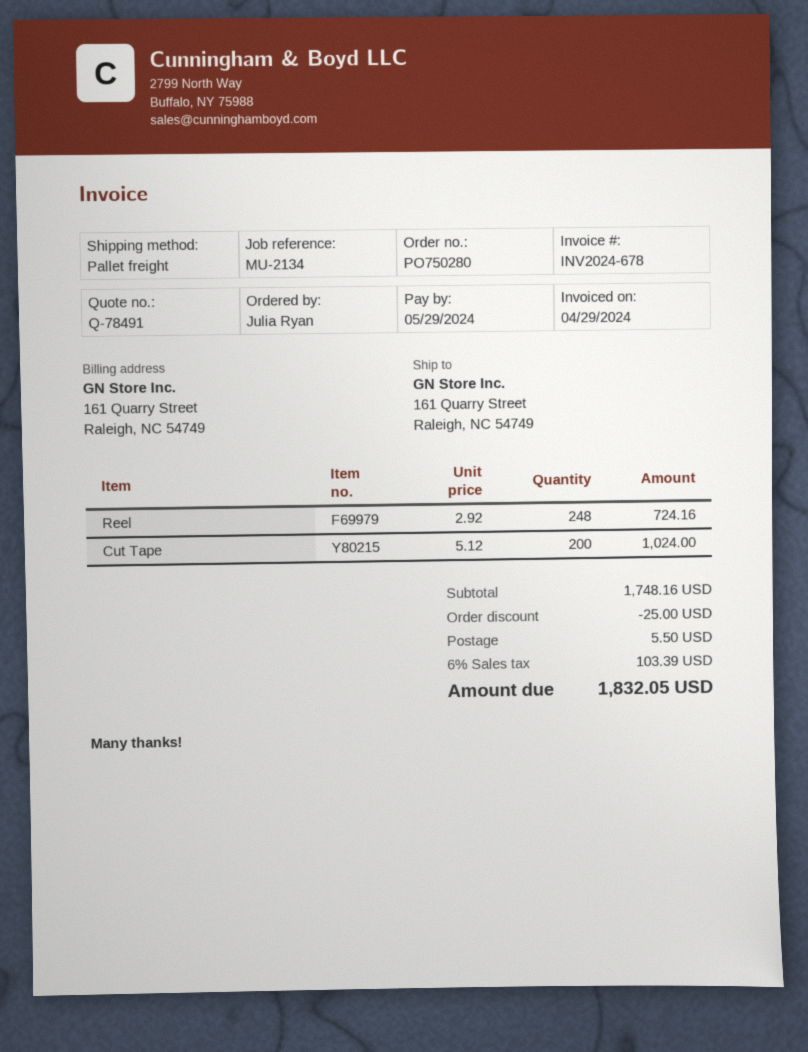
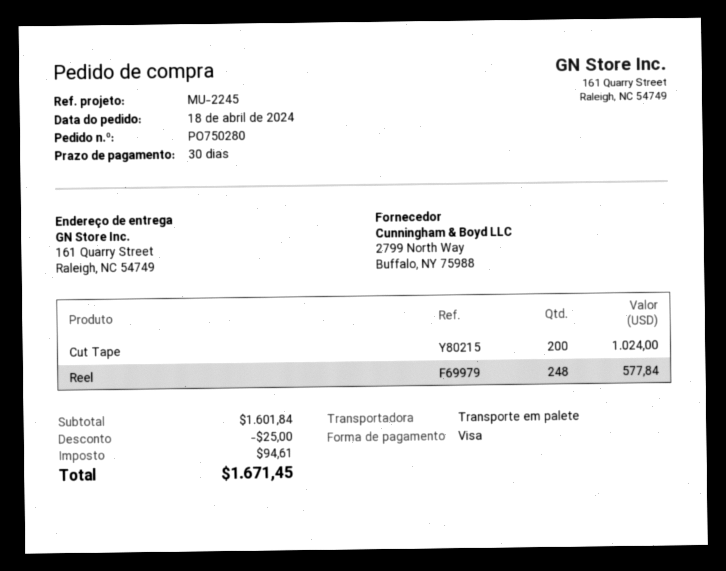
reference: MU-2134 -> MU-2245
Reel: 248 for 724.16 -> 248 for 577.84
subtotal: 1748.16 -> 1601.84
shipping: 5.50 -> none
tax: 103.39 -> 94.61
total: 1832.05 -> 1671.45

